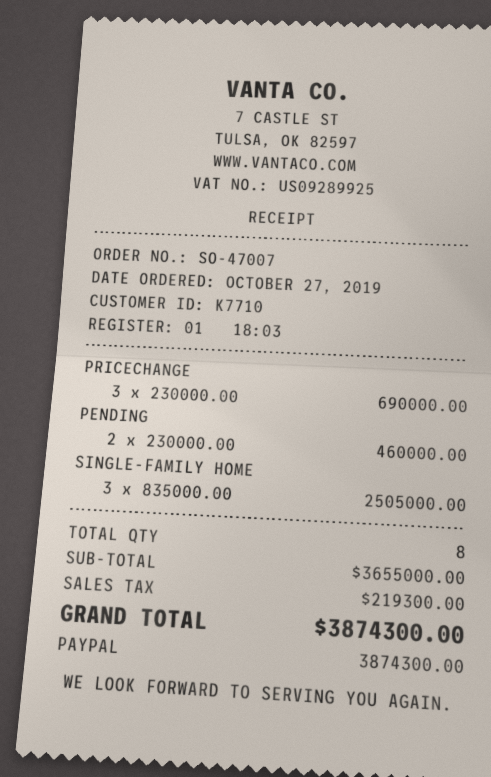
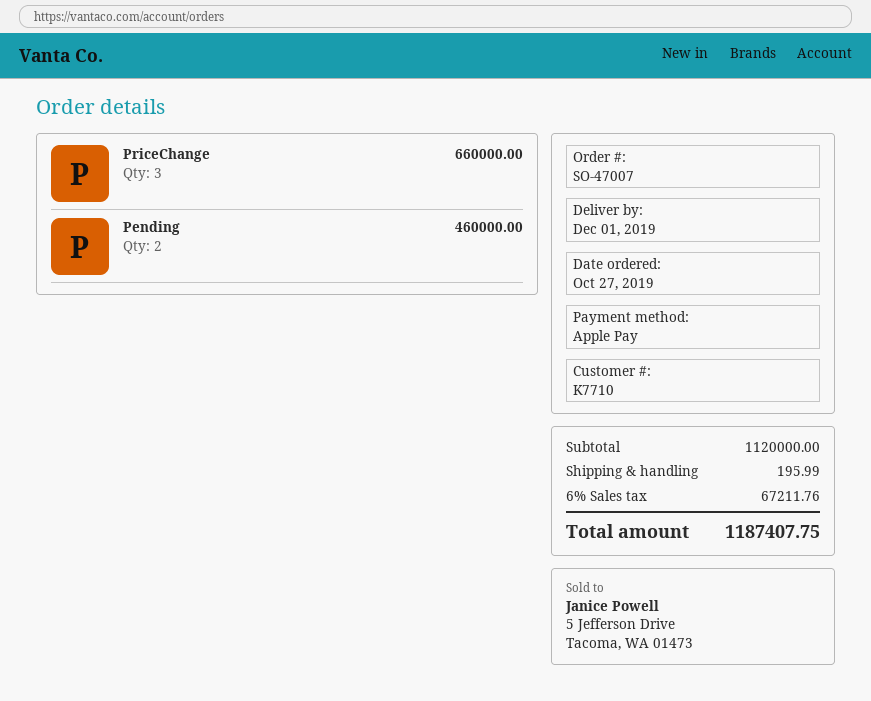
payment method: PayPal -> Apple Pay
PRICECHANGE: 3 for 690000.00 -> 3 for 660000.00
SINGLE-FAMILY HOME: 3 for 2505000.00 -> none
subtotal: 3655000.00 -> 1120000.00
shipping: none -> 195.99
tax: 219300.00 -> 67211.76
total: 3874300.00 -> 1187407.75

